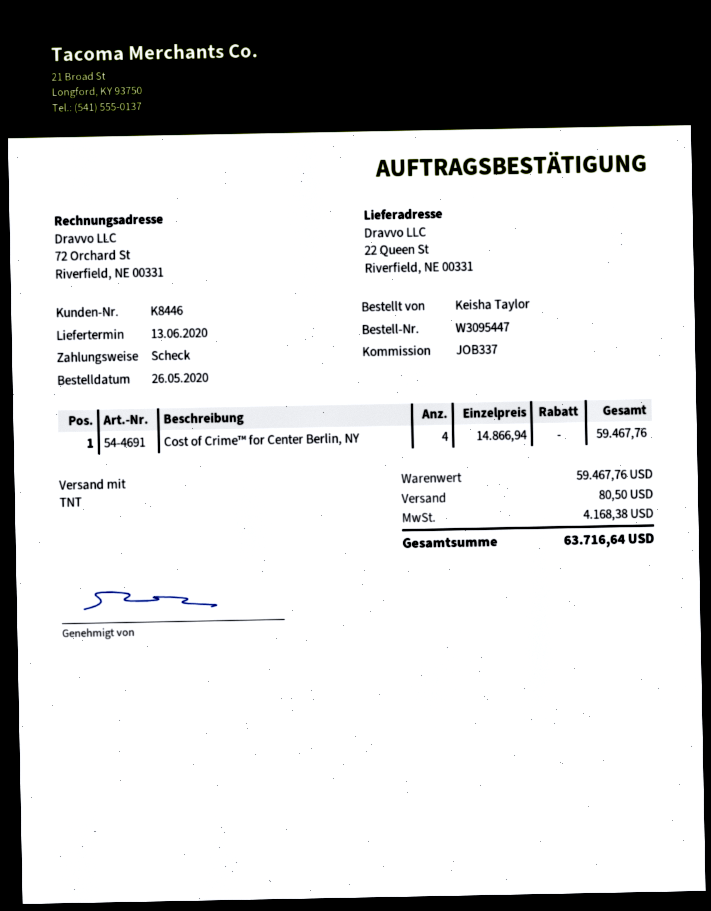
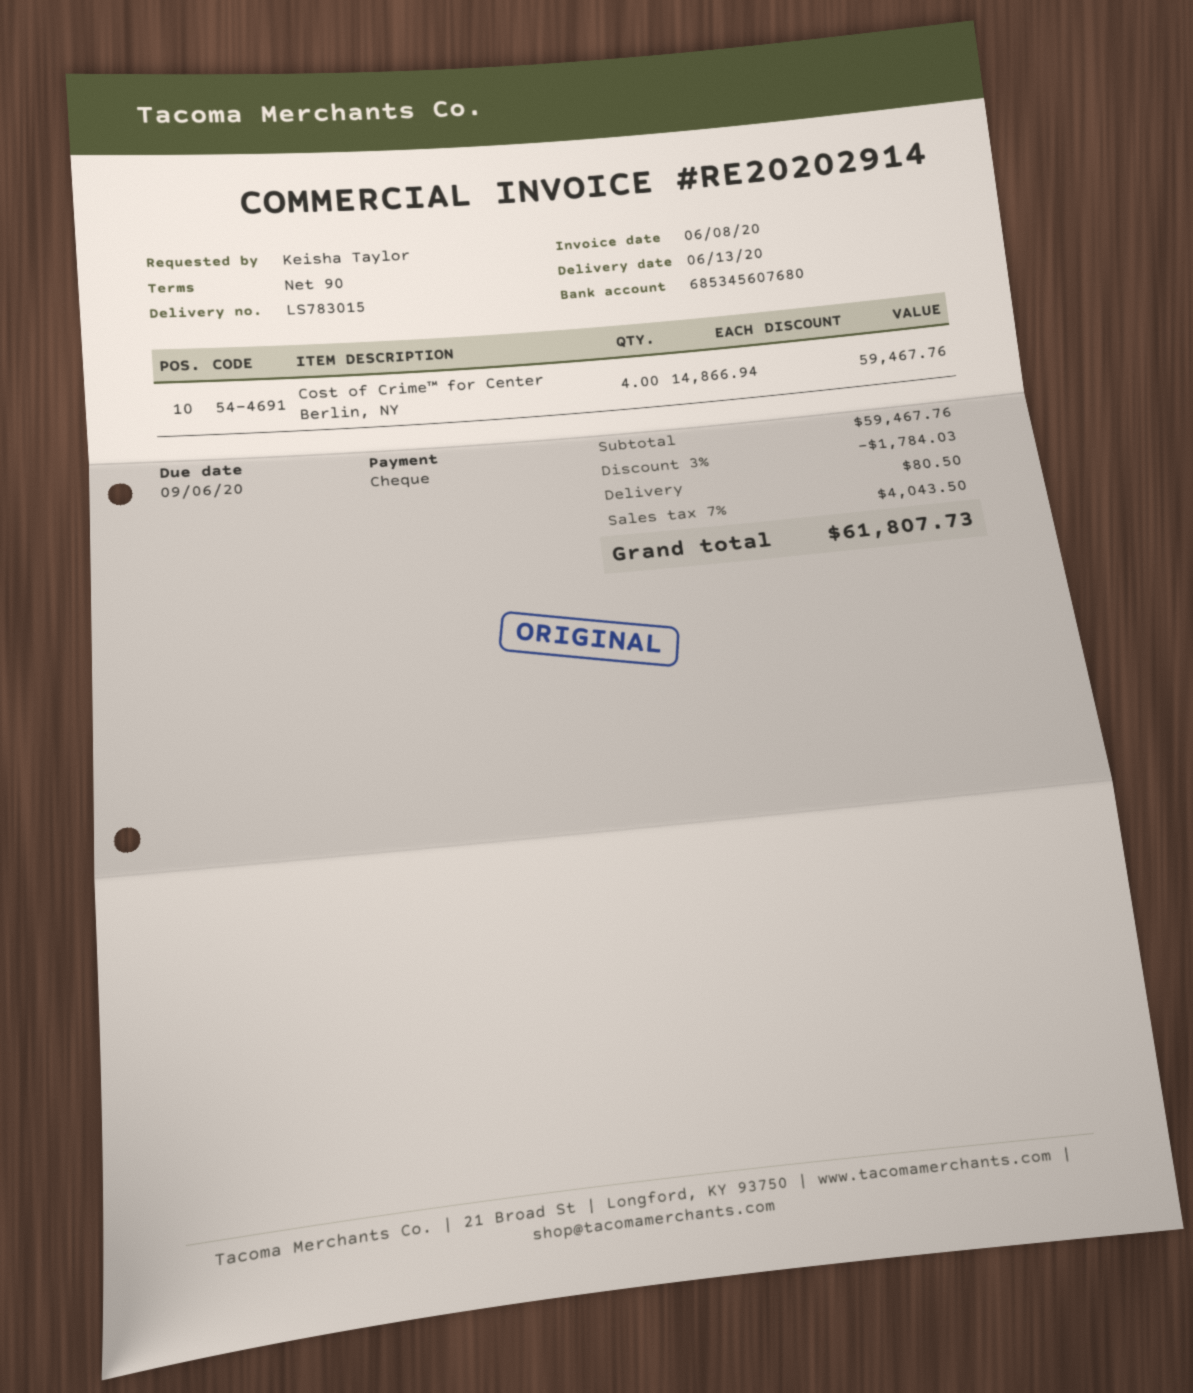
discount: none -> 3% = 1784.03
tax: 4168.38 -> 4043.50
total: 63716.64 -> 61807.73

